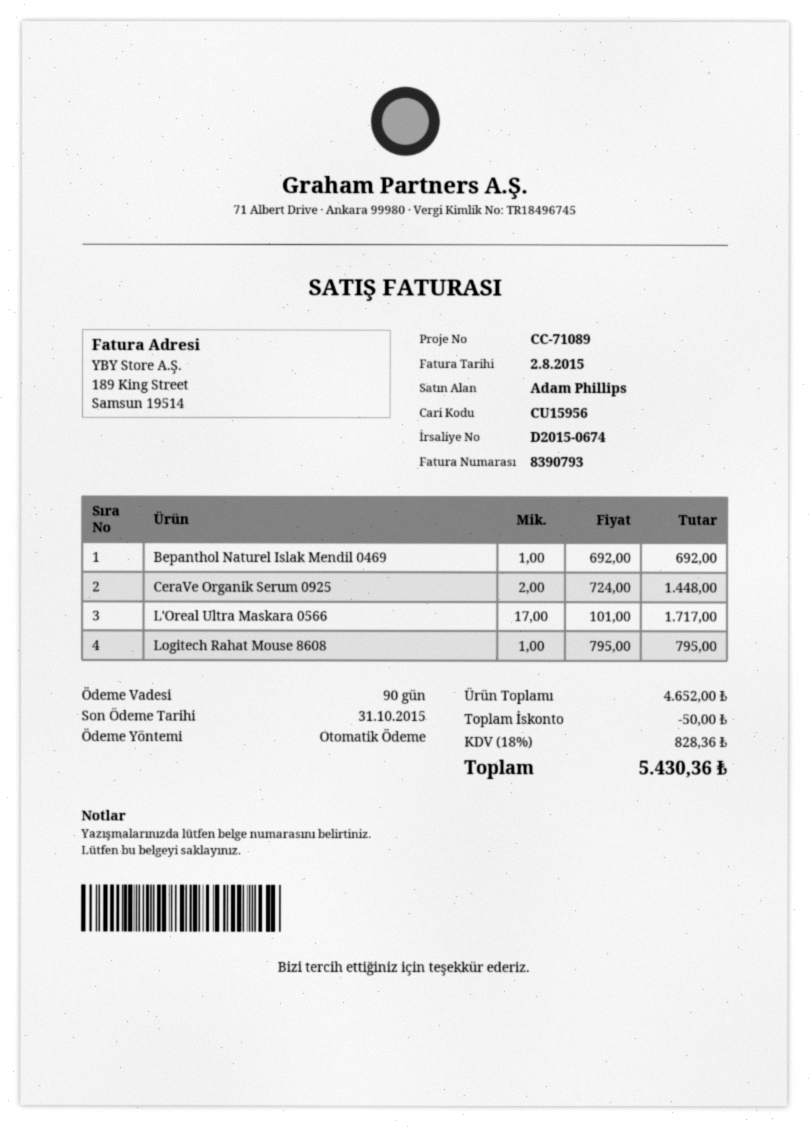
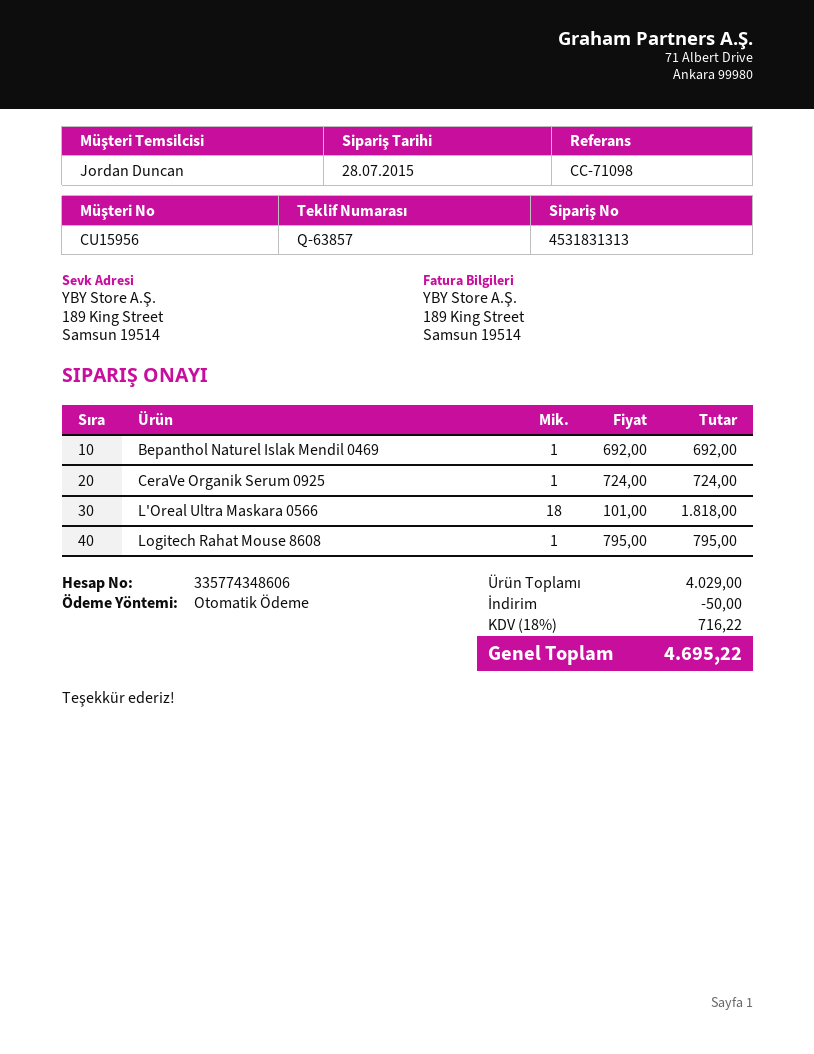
reference: CC-71089 -> CC-71098
CeraVe Organik Serum 0925: 2 x 724.00 = 1448.00 -> 1 x 724.00 = 724.00
L'Oreal Ultra Maskara 0566: 17 x 101.00 = 1717.00 -> 18 x 101.00 = 1818.00
subtotal: 4652.00 -> 4029.00
tax: 18% = 828.36 -> 18% = 716.22
total: 5430.36 -> 4695.22

